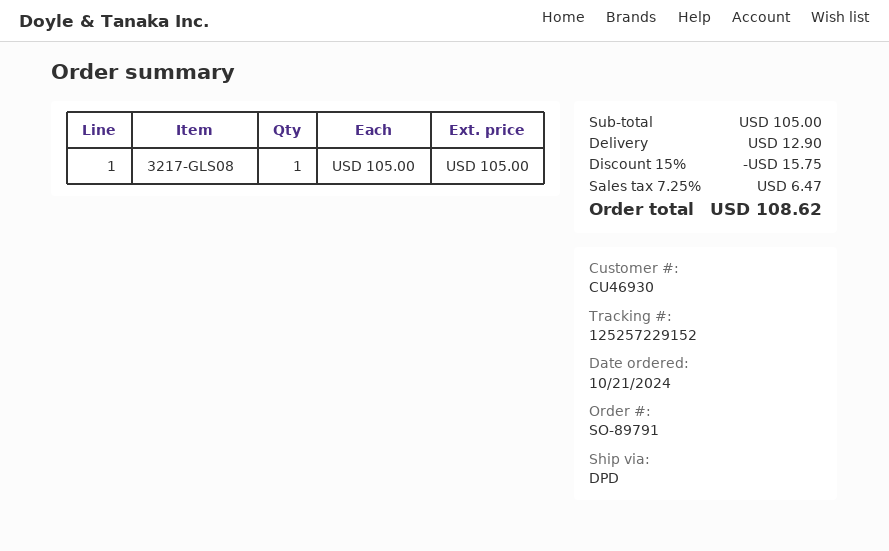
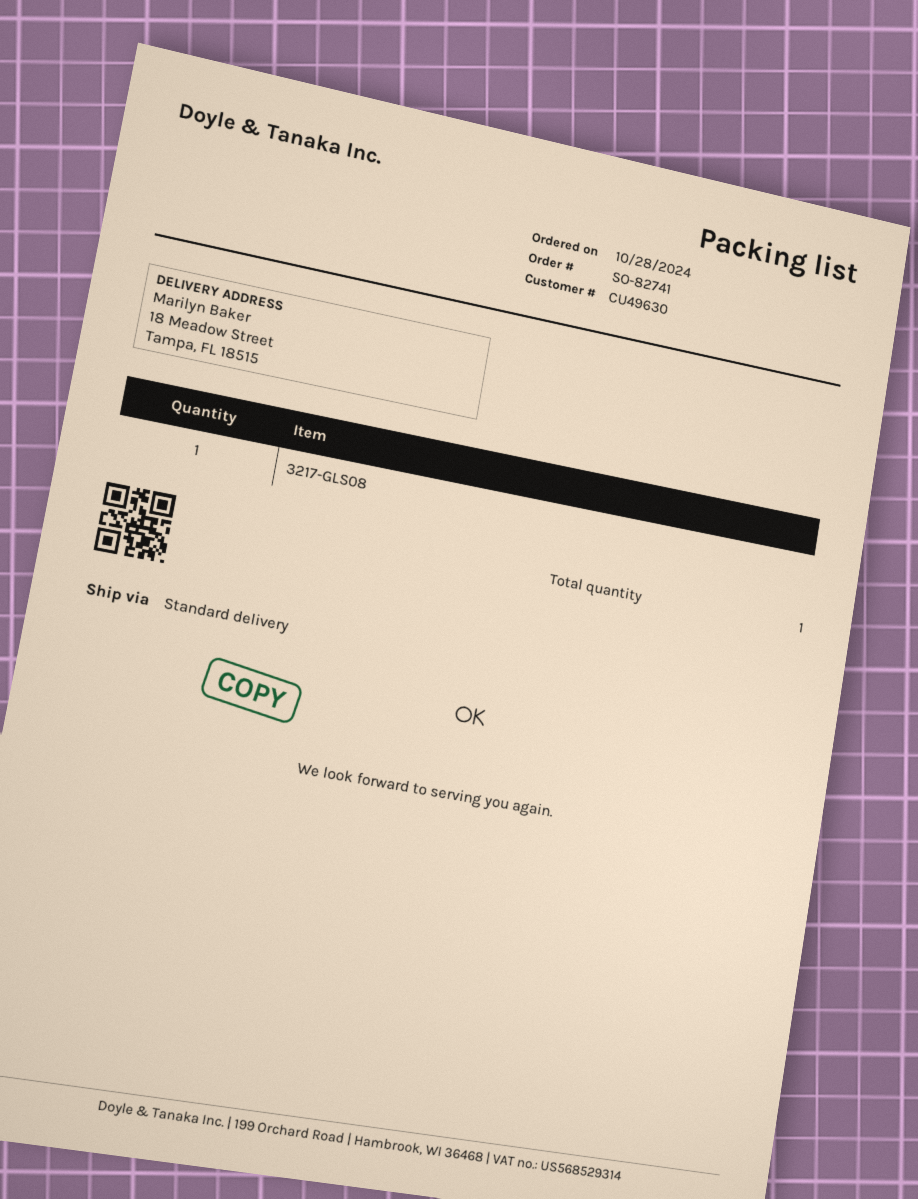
order number: SO-89791 -> SO-82741
order date: 2024-10-21 -> 2024-10-28
customer number: CU46930 -> CU49630
shipping method: DPD -> standard

